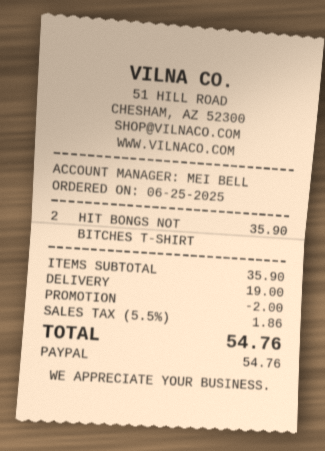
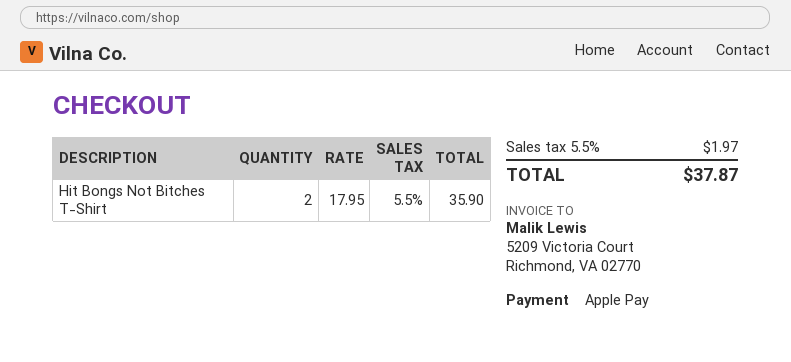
payment method: PayPal -> Apple Pay
discount: 2.00 -> none
shipping: 19.00 -> none
tax: 5.5% = 1.86 -> 5.5% = 1.97
total: 54.76 -> 37.87

